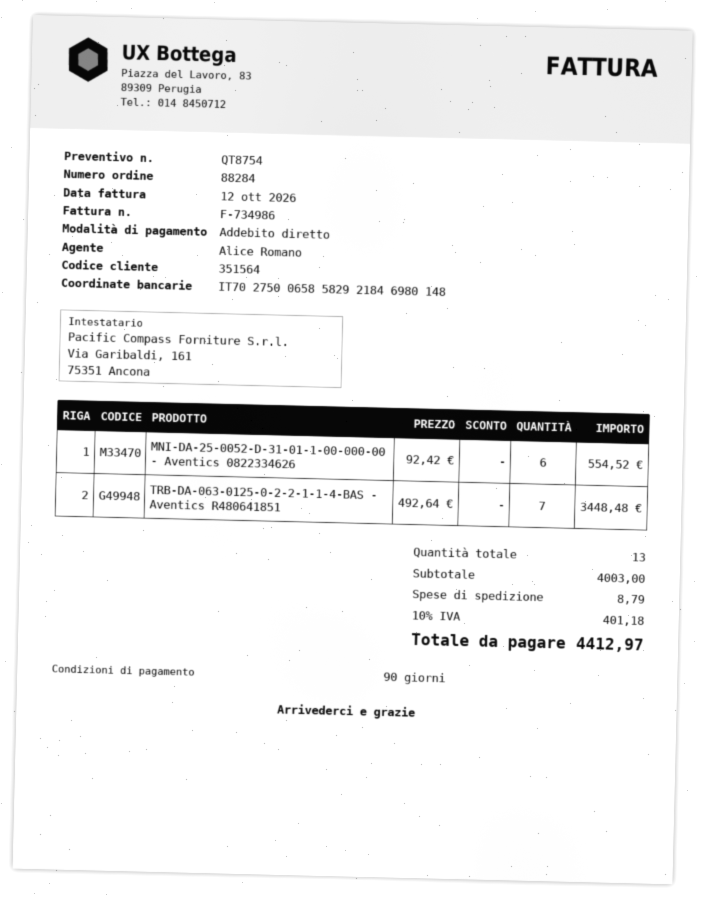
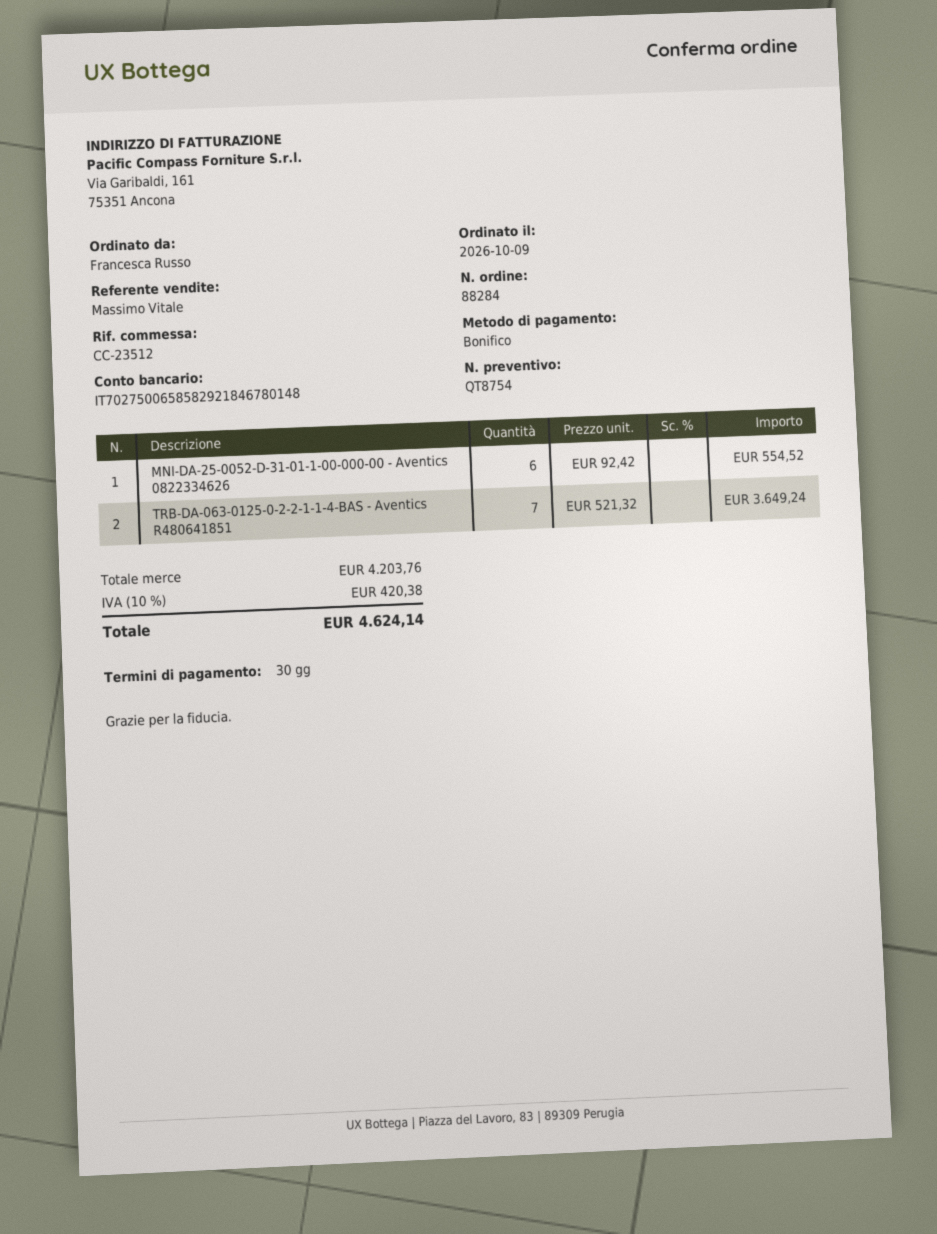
payment terms: 90 days -> 30 days
sales rep: Alice Romano -> Massimo Vitale
payment method: direct debit -> bank transfer
bank account: IT7027500658582921846980148 -> IT7027500658582921846780148
TRB-DA-063-0125-0-2-2-1-1-4-BAS - Aventics R480641851: 7 x 492.64 = 3448.48 -> 7 x 521.32 = 3649.24
subtotal: 4003.00 -> 4203.76
shipping: 8.79 -> none
tax: 10% = 401.18 -> 10% = 420.38
total: 4412.97 -> 4624.14

